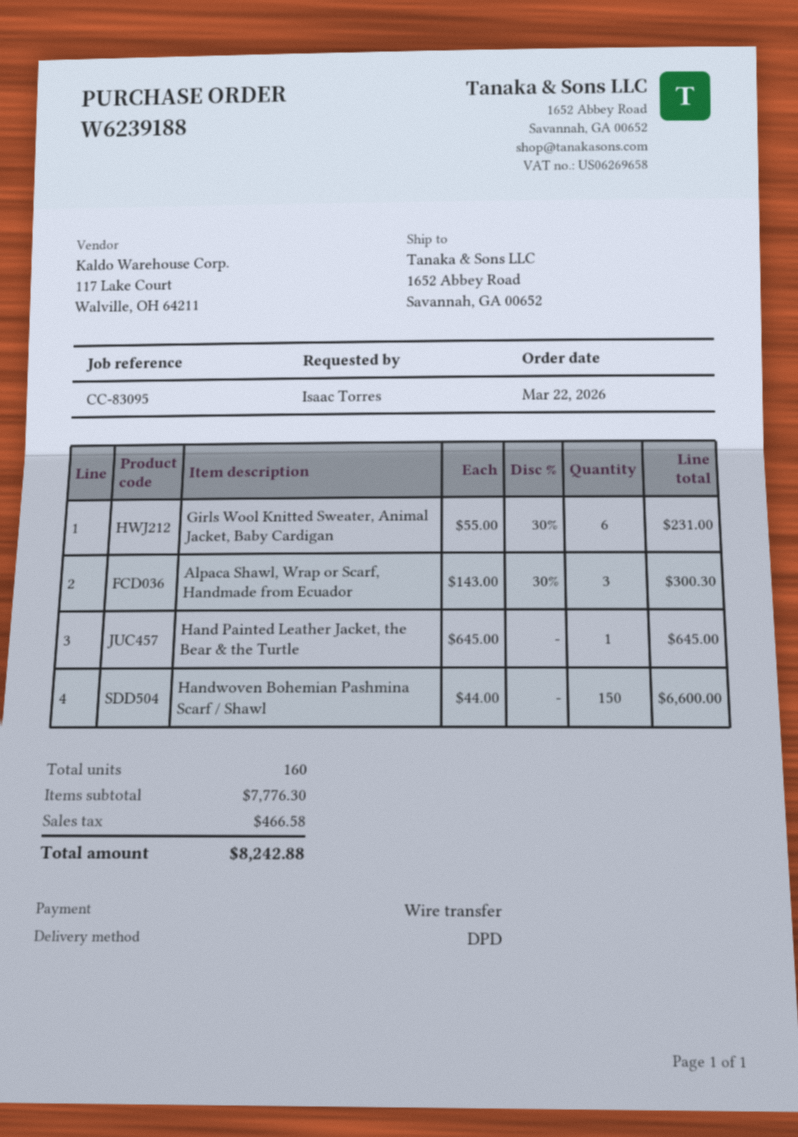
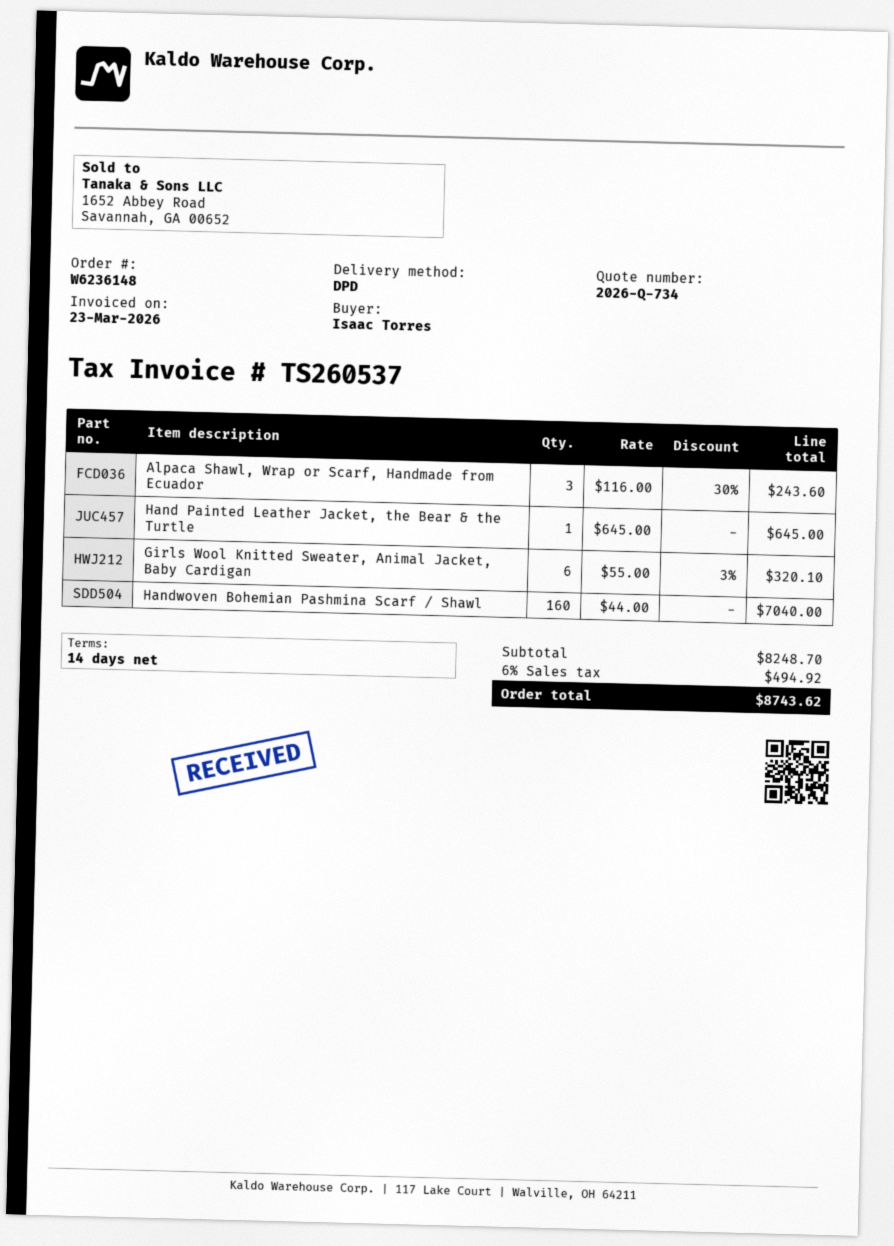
order number: W6239188 -> W6236148
Girls Wool Knitted Sweater, Animal Jacket, Baby Cardigan: 6 x 55.00 - 30% = 231.00 -> 6 x 55.00 - 3% = 320.10
Alpaca Shawl, Wrap or Scarf, Handmade from Ecuador: 3 x 143.00 - 30% = 300.30 -> 3 x 116.00 - 30% = 243.60
Handwoven Bohemian Pashmina Scarf / Shawl: 150 x 44.00 = 6600.00 -> 160 x 44.00 = 7040.00
subtotal: 7776.30 -> 8248.70
tax: 466.58 -> 494.92
total: 8242.88 -> 8743.62

